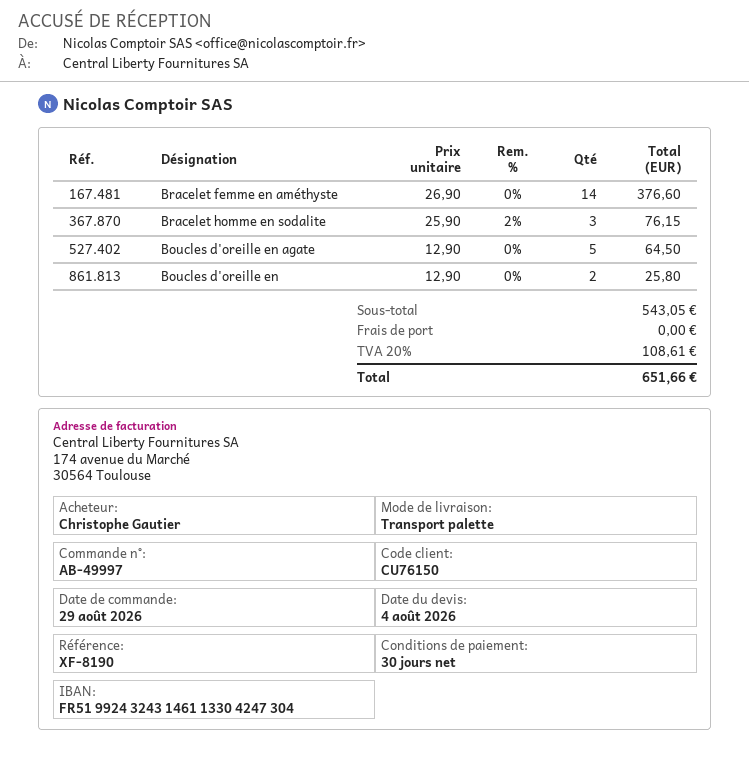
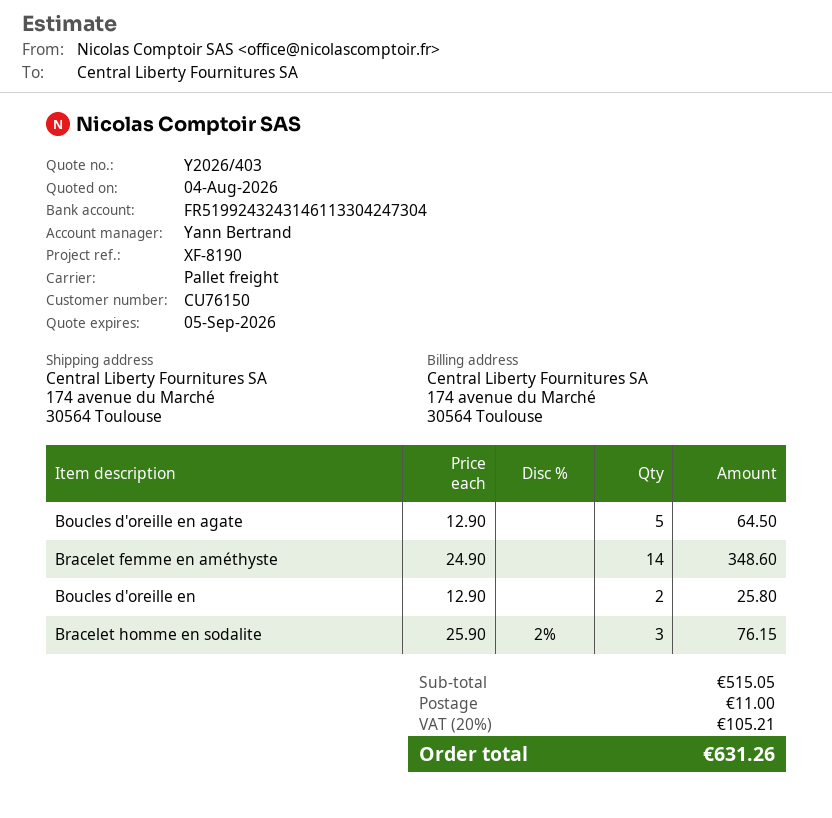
Bracelet femme en améthyste: 14 x 26.90 = 376.60 -> 14 x 24.90 = 348.60
subtotal: 543.05 -> 515.05
shipping: 0.00 -> 11.00
tax: 20% = 108.61 -> 20% = 105.21
total: 651.66 -> 631.26

